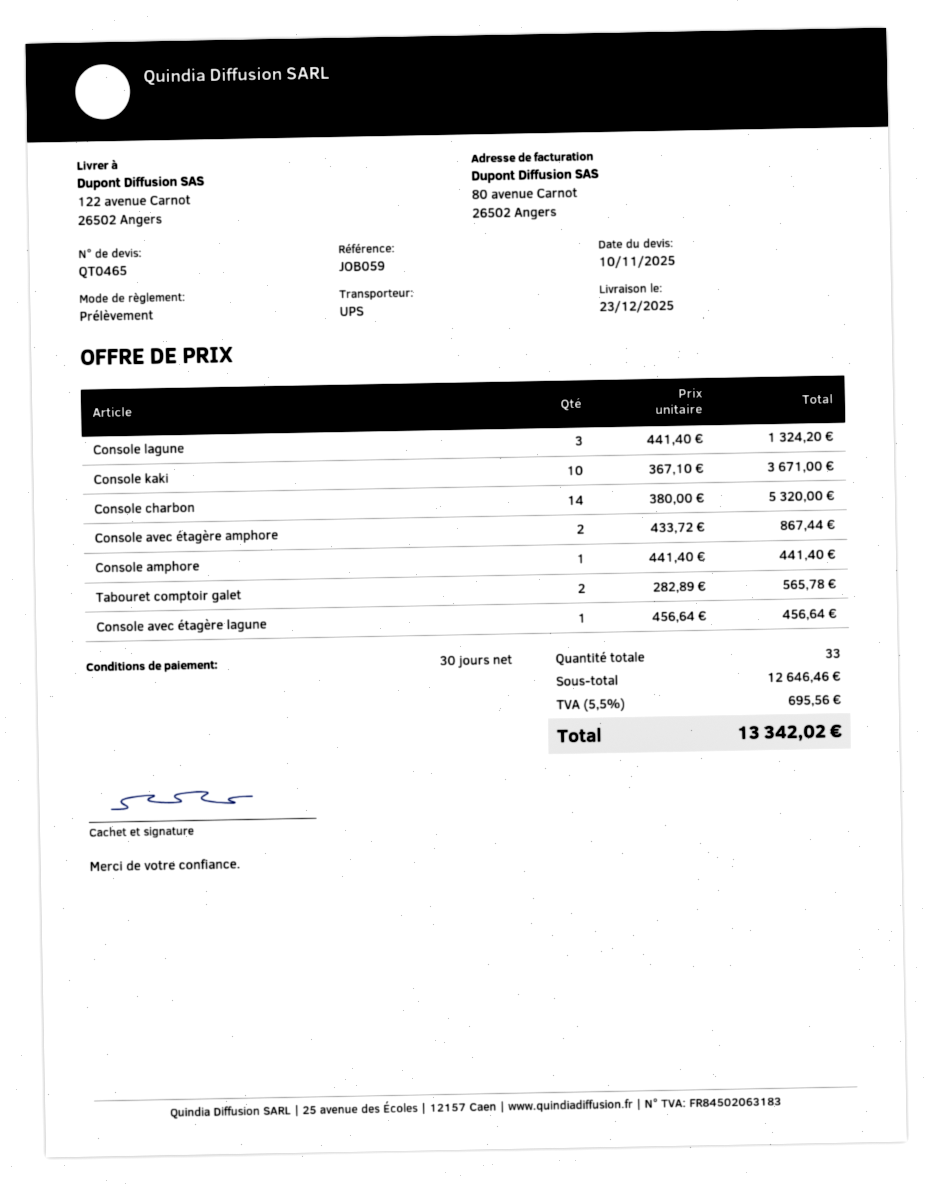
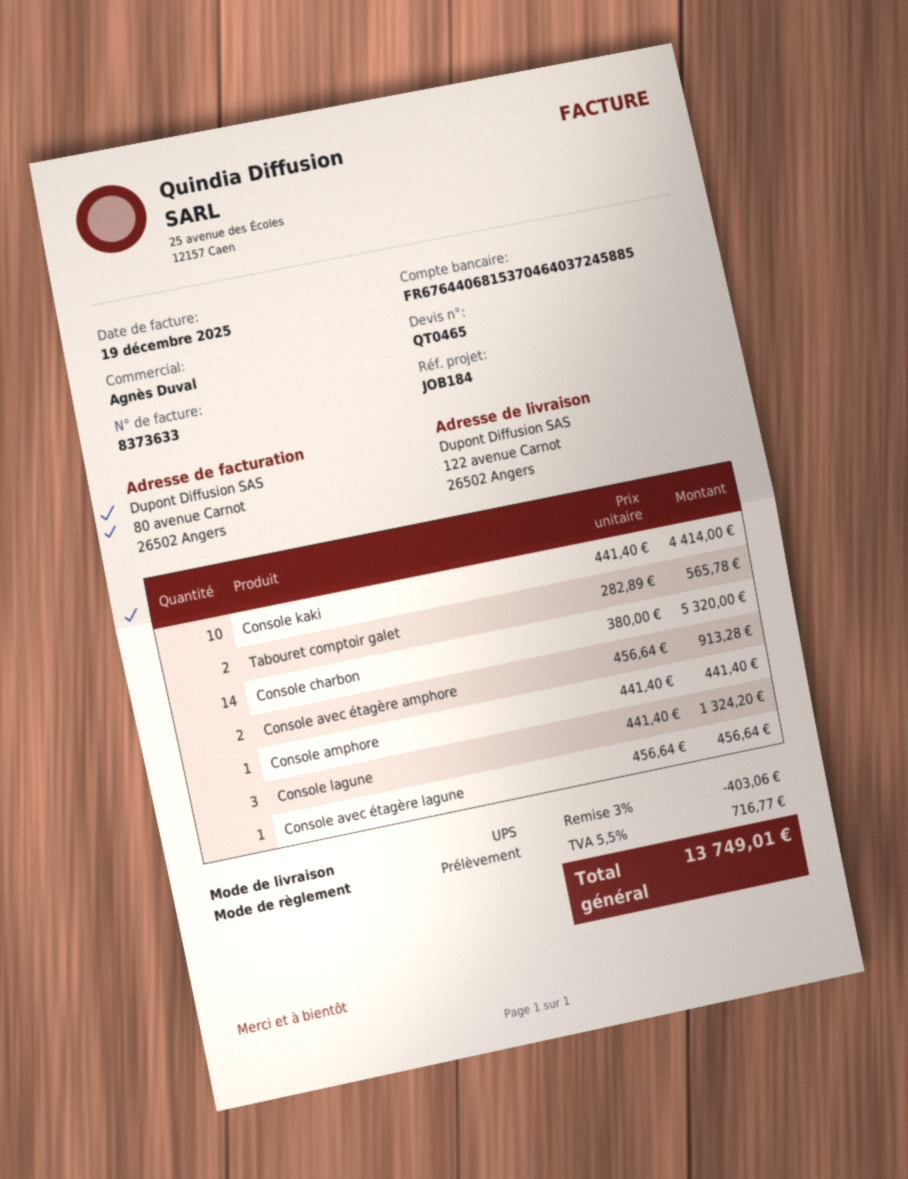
reference: JOB059 -> JOB184
Console kaki: 10 x 367.10 = 3671.00 -> 10 x 441.40 = 4414.00
Console avec étagère amphore: 2 x 433.72 = 867.44 -> 2 x 456.64 = 913.28
discount: none -> 3% = 403.06
tax: 5.5% = 695.56 -> 5.5% = 716.77
total: 13342.02 -> 13749.01

